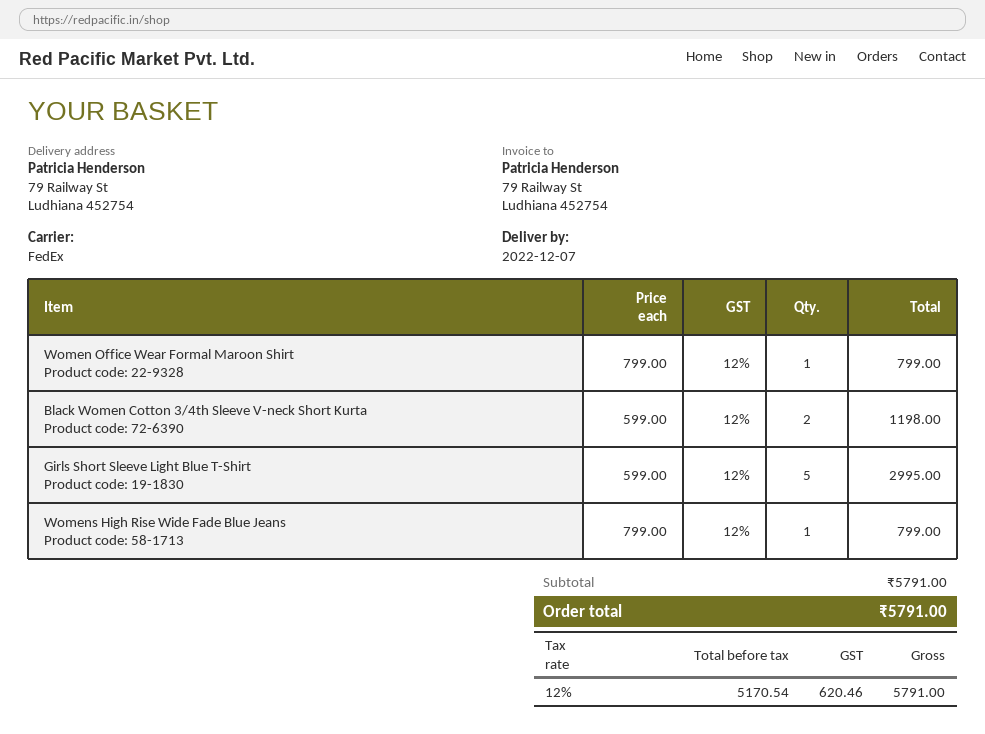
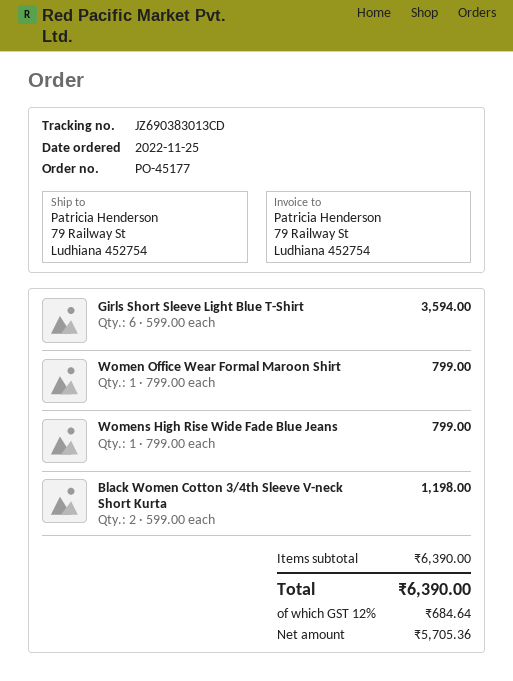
Girls Short Sleeve Light Blue T-Shirt: 5 x 599.00 = 2995.00 -> 6 x 599.00 = 3594.00
subtotal: 5791.00 -> 6390.00
net: 5170.54 -> 5705.36
tax: 12% = 620.46 -> 12% = 684.64
total: 5791.00 -> 6390.00

